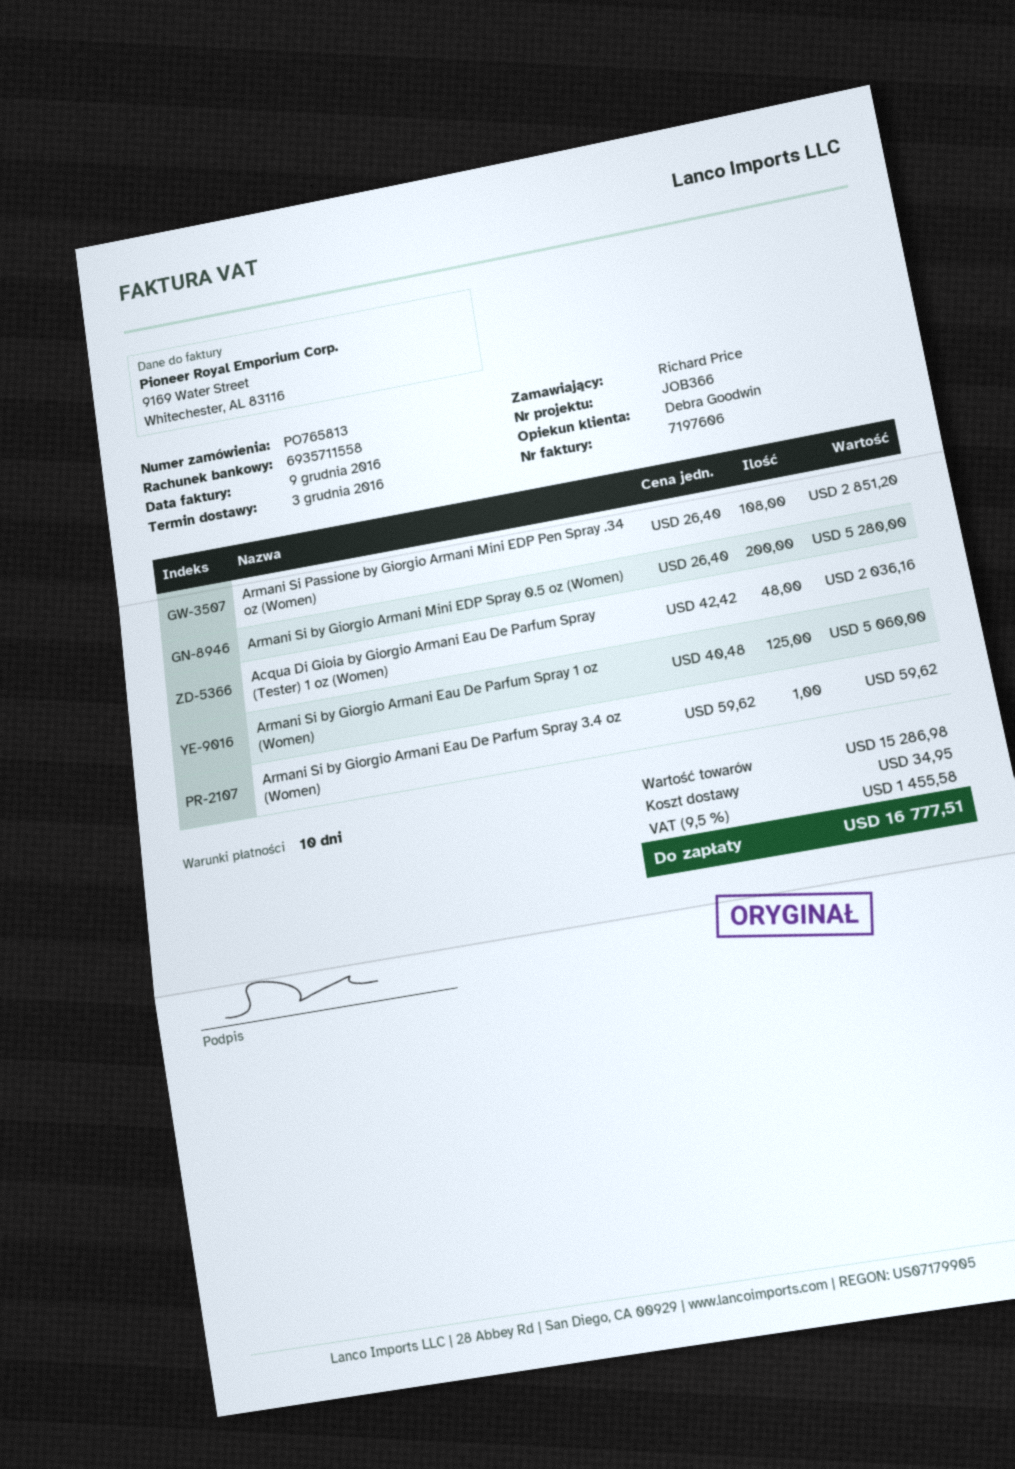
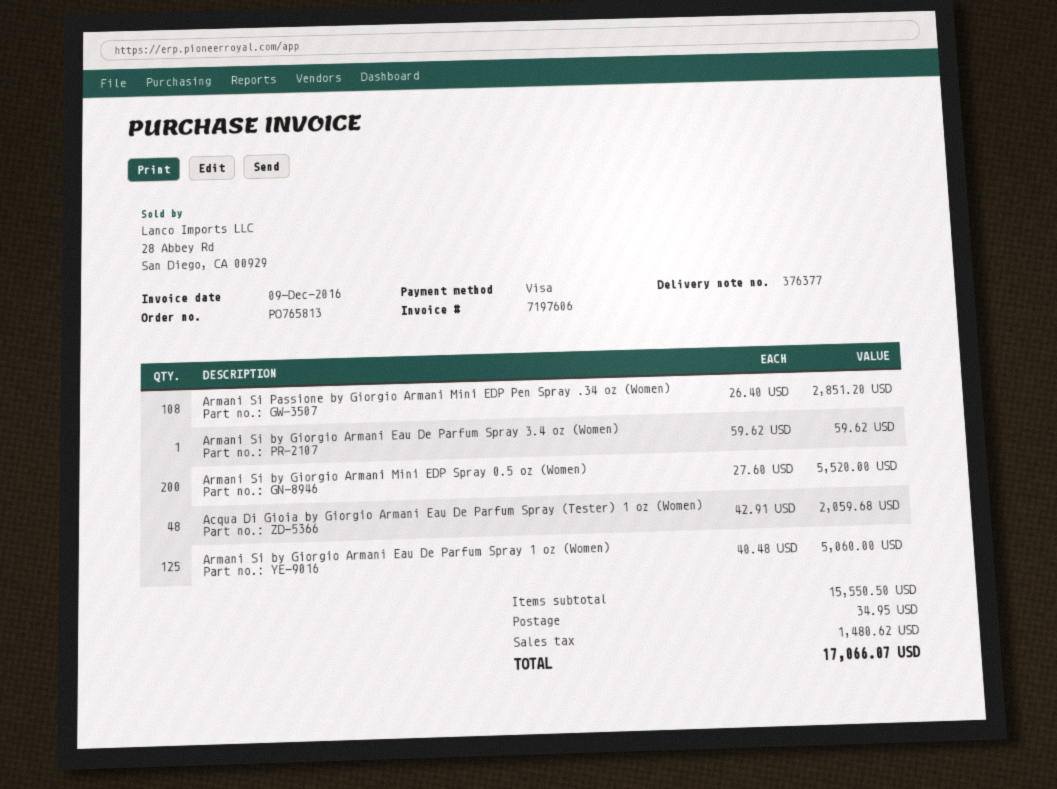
Armani Si by Giorgio Armani Mini EDP Spray 0.5 oz (Women): 200 x 26.40 = 5280.00 -> 200 x 27.60 = 5520.00
Acqua Di Gioia by Giorgio Armani Eau De Parfum Spray (Tester) 1 oz (Women): 48 x 42.42 = 2036.16 -> 48 x 42.91 = 2059.68
subtotal: 15286.98 -> 15550.50
tax: 1455.58 -> 1480.62
total: 16777.51 -> 17066.07

